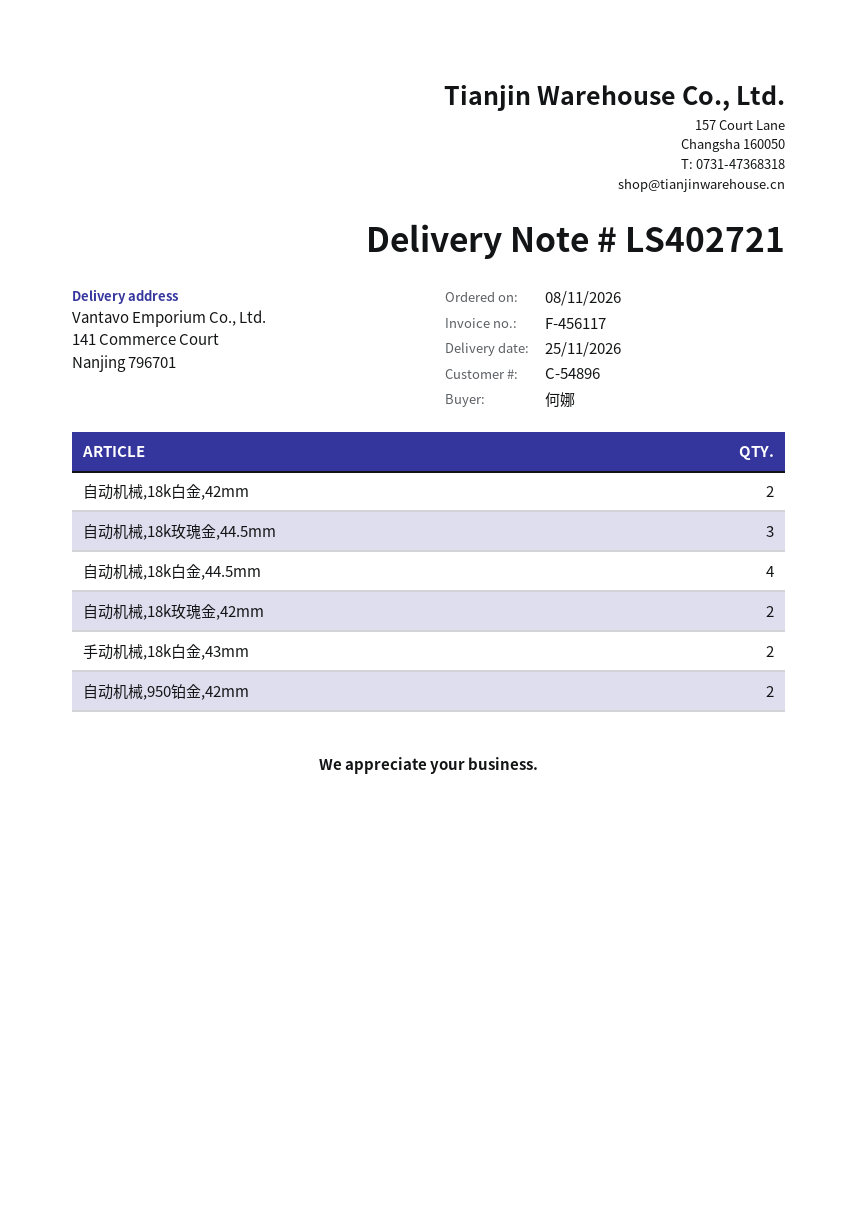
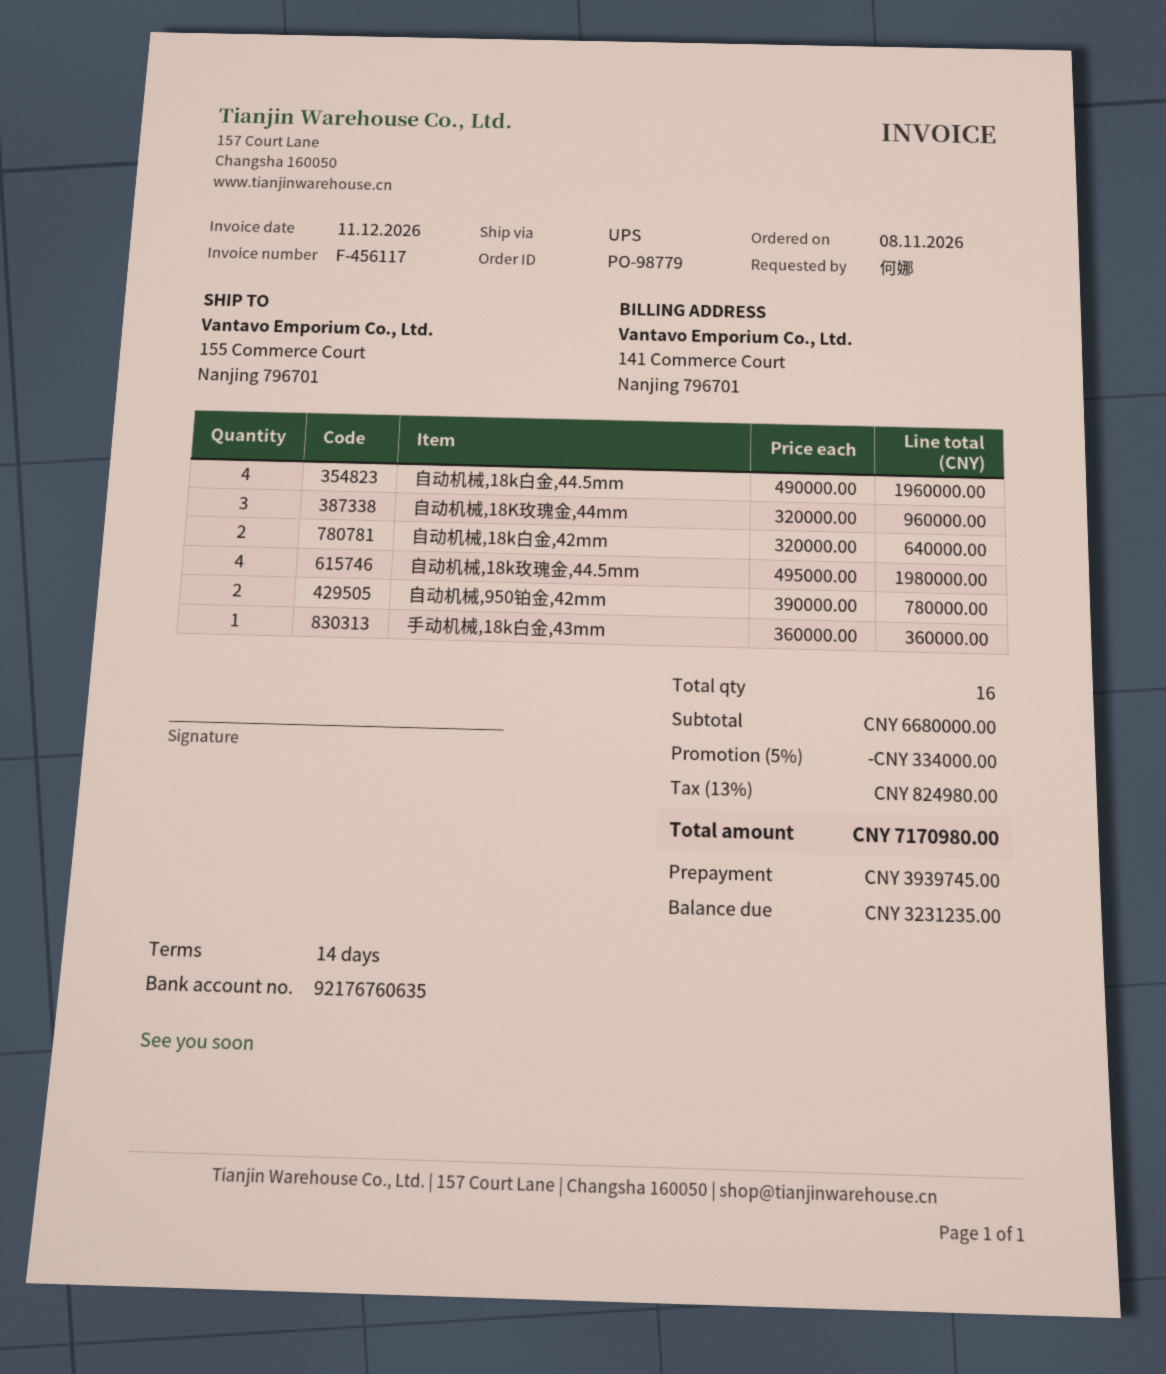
ship to: 141 Commerce Court, Nanjing 796701 -> 155 Commerce Court, Nanjing 796701
自动机械,18k玫瑰金,44.5mm: 3 -> 4
自动机械,18k玫瑰金,42mm: 2 -> none
手动机械,18k白金,43mm: 2 -> 1
自动机械,18K玫瑰金,44mm: none -> 3

